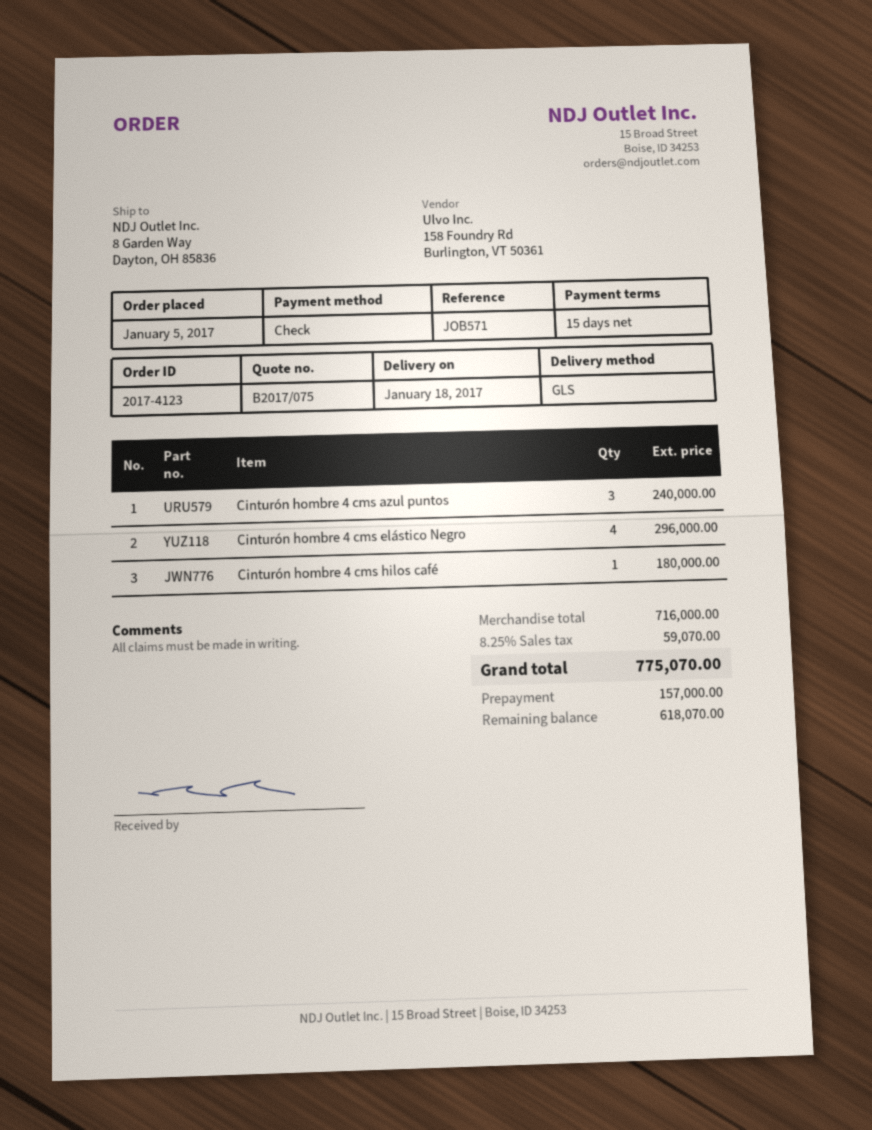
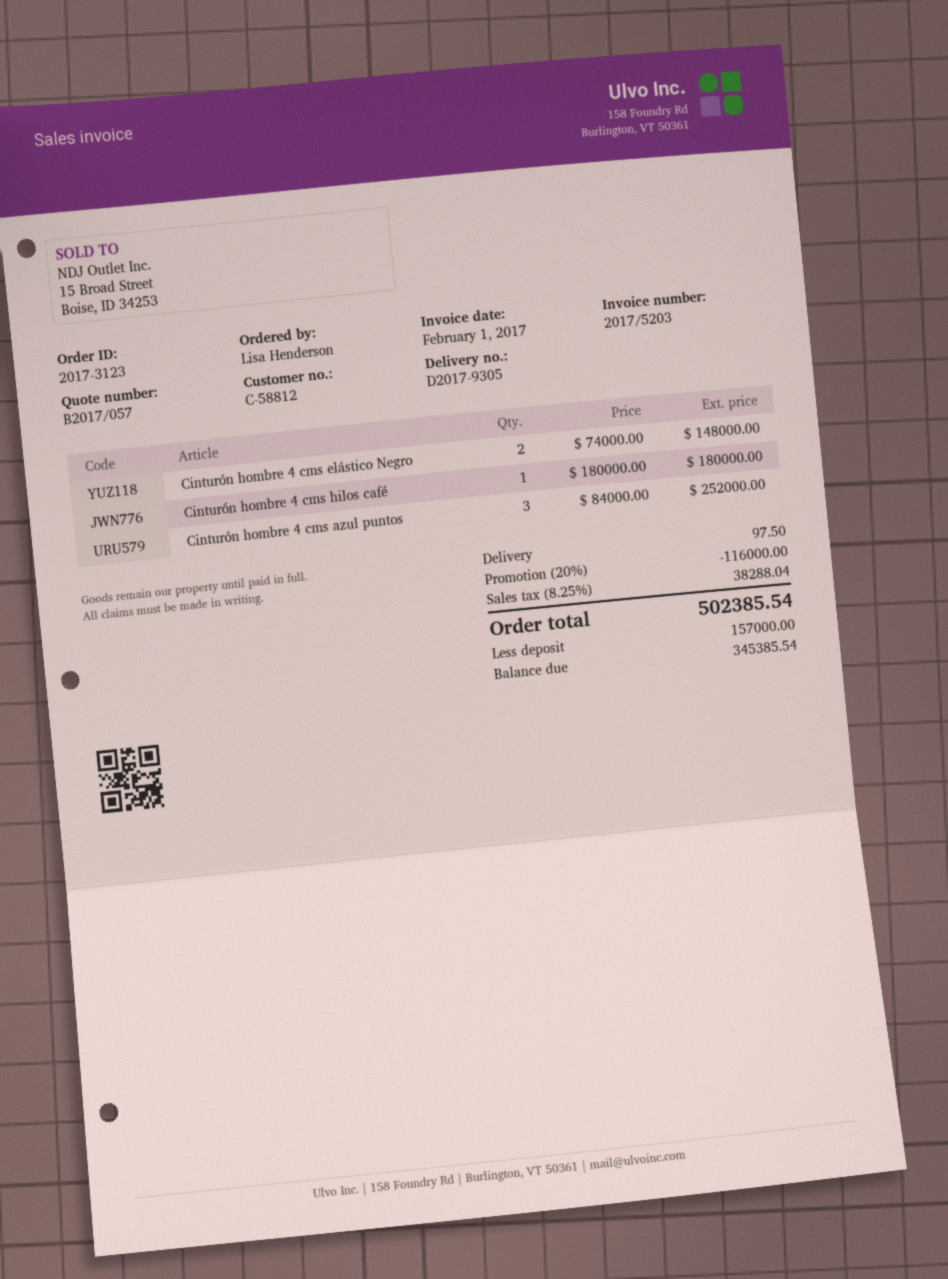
quote number: B2017/075 -> B2017/057
order number: 2017-4123 -> 2017-3123
Cinturón hombre 4 cms azul puntos: 3 for 240000.00 -> 3 for 252000.00
Cinturón hombre 4 cms elástico Negro: 4 for 296000.00 -> 2 for 148000.00
discount: none -> 20% = 116000.00
shipping: none -> 97.50
tax: 8.25% = 59070.00 -> 8.25% = 38288.04
total: 775070.00 -> 502385.54
balance: 618070.00 -> 345385.54

